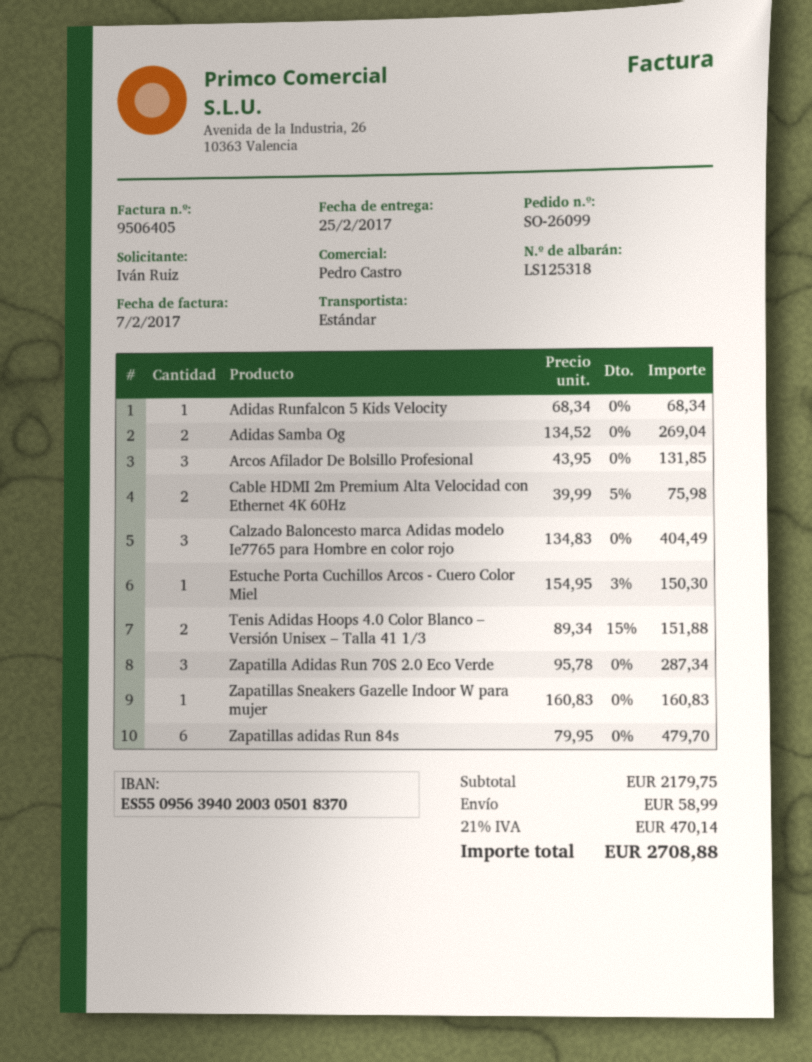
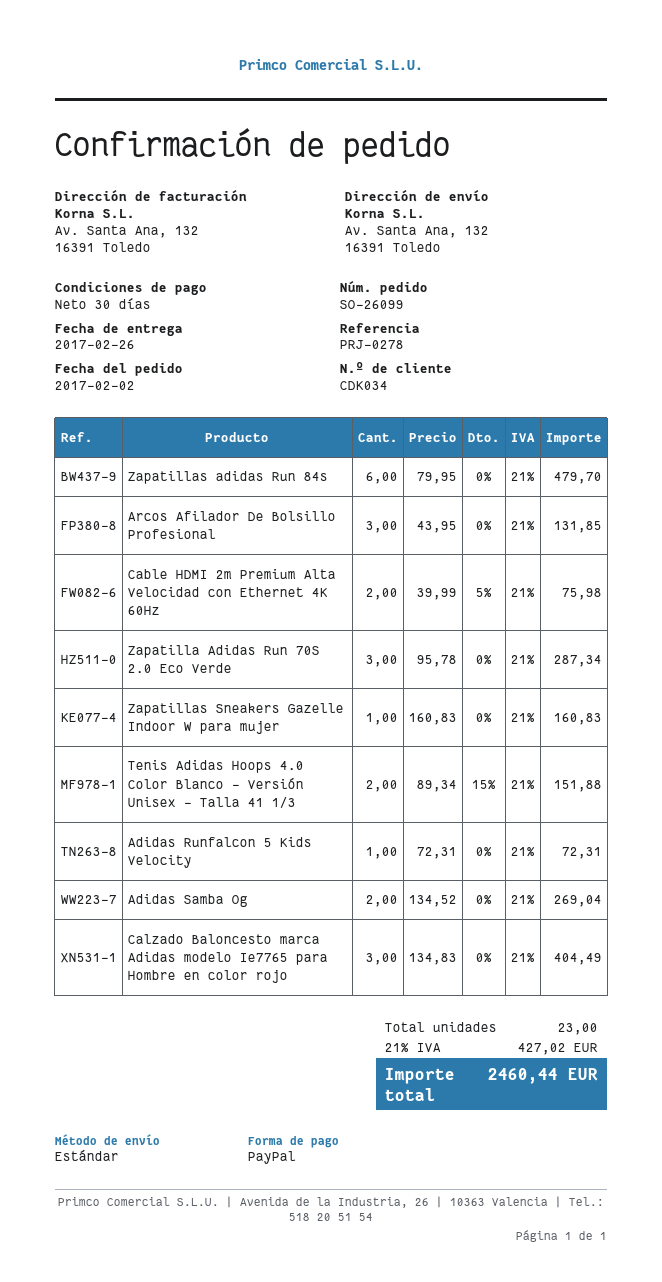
delivery date: 2017-02-25 -> 2017-02-26
Adidas Runfalcon 5 Kids Velocity: 1 x 68.34 = 68.34 -> 1 x 72.31 = 72.31
Estuche Porta Cuchillos Arcos - Cuero Color Miel: 1 x 154.95 - 3% = 150.30 -> none
shipping: 58.99 -> none
tax: 21% = 470.14 -> 21% = 427.02
total: 2708.88 -> 2460.44

